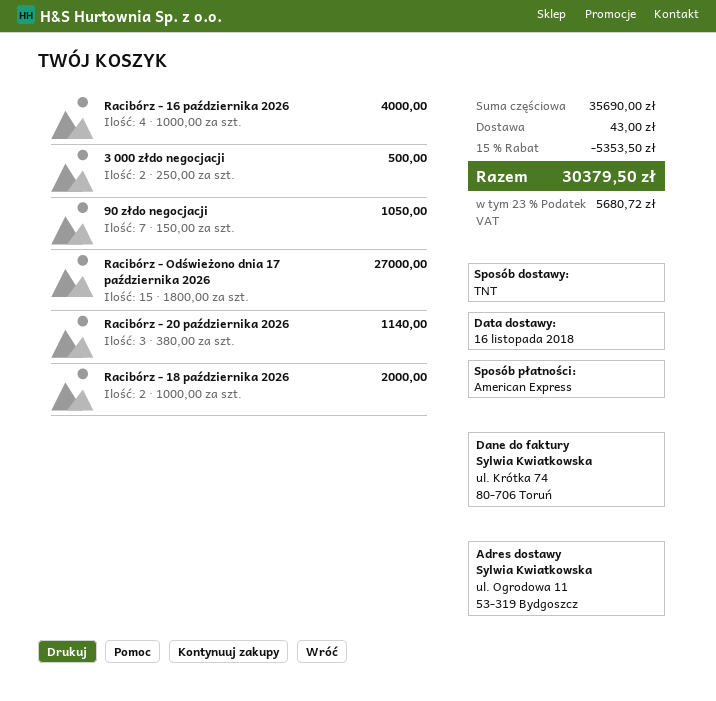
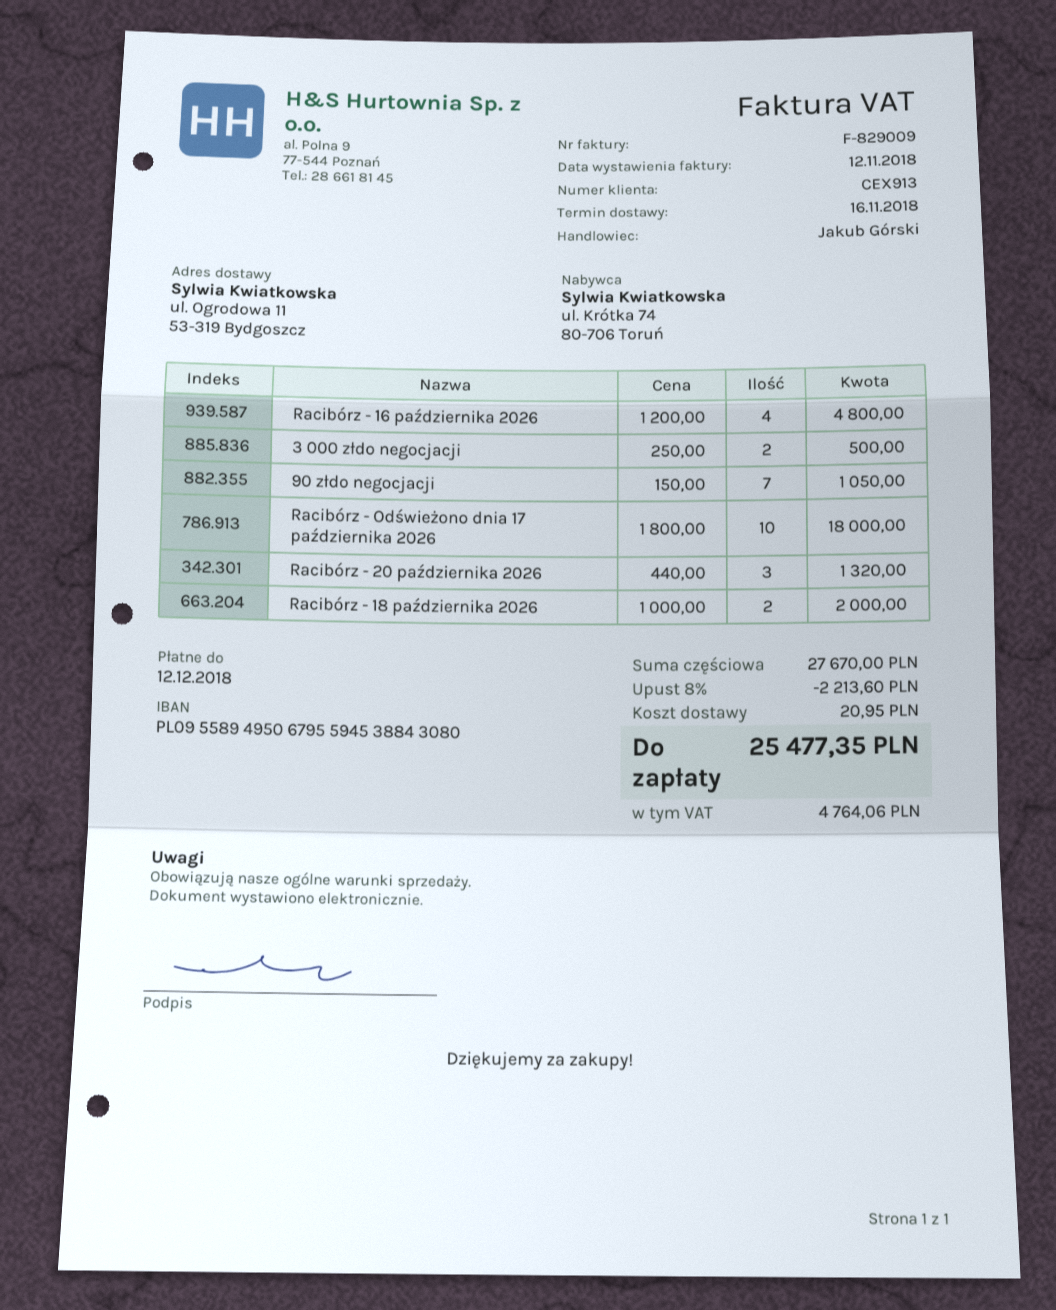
Racibórz - 16 października 2026: 4 x 1000.00 = 4000.00 -> 4 x 1200.00 = 4800.00
Racibórz - Odświeżono dnia 17 października 2026: 15 x 1800.00 = 27000.00 -> 10 x 1800.00 = 18000.00
Racibórz - 20 października 2026: 3 x 380.00 = 1140.00 -> 3 x 440.00 = 1320.00
subtotal: 35690.00 -> 27670.00
discount: 15% = 5353.50 -> 8% = 2213.60
shipping: 43.00 -> 20.95
tax: 5680.72 -> 4764.06
total: 30379.50 -> 25477.35

